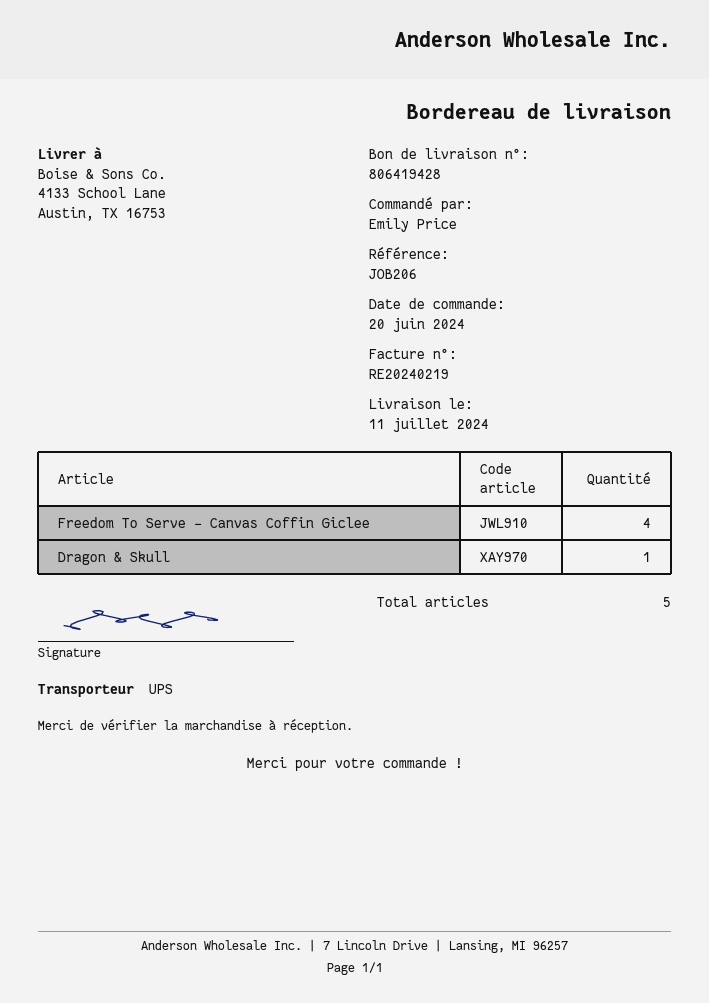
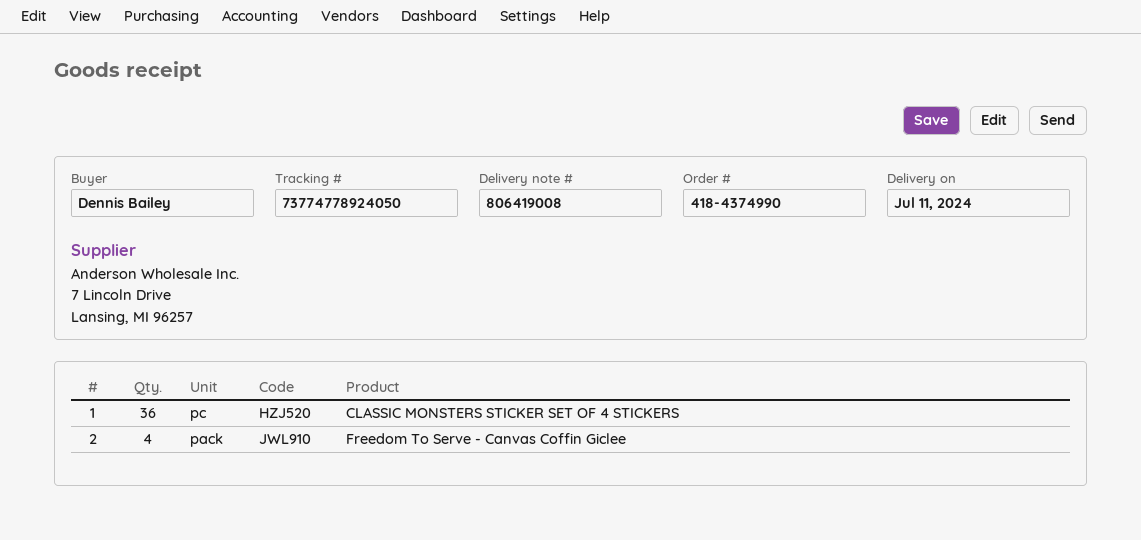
delivery note number: 806419428 -> 806419008
ordered by: Emily Price -> Dennis Bailey
Dragon & Skull: 1 -> none
CLASSIC MONSTERS STICKER SET OF 4 STICKERS: none -> 36

